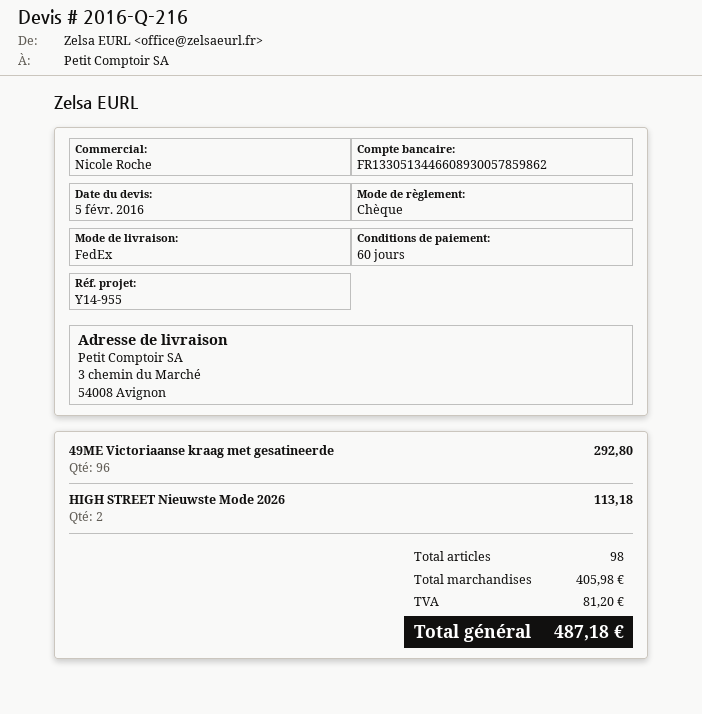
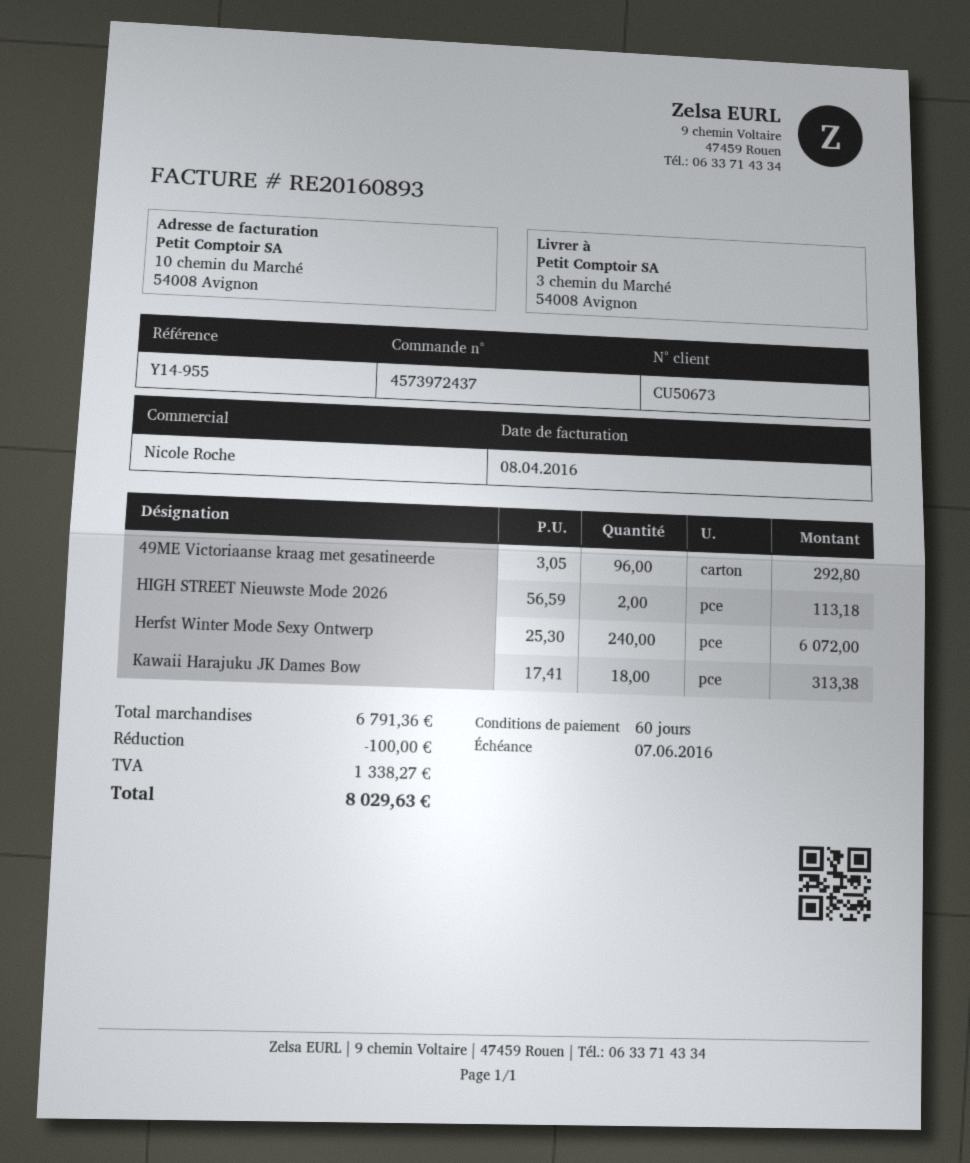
Herfst Winter Mode Sexy Ontwerp: none -> 240 for 6072.00
Kawaii Harajuku JK Dames Bow: none -> 18 for 313.38
subtotal: 405.98 -> 6791.36
discount: none -> 100.00
tax: 81.20 -> 1338.27
total: 487.18 -> 8029.63

